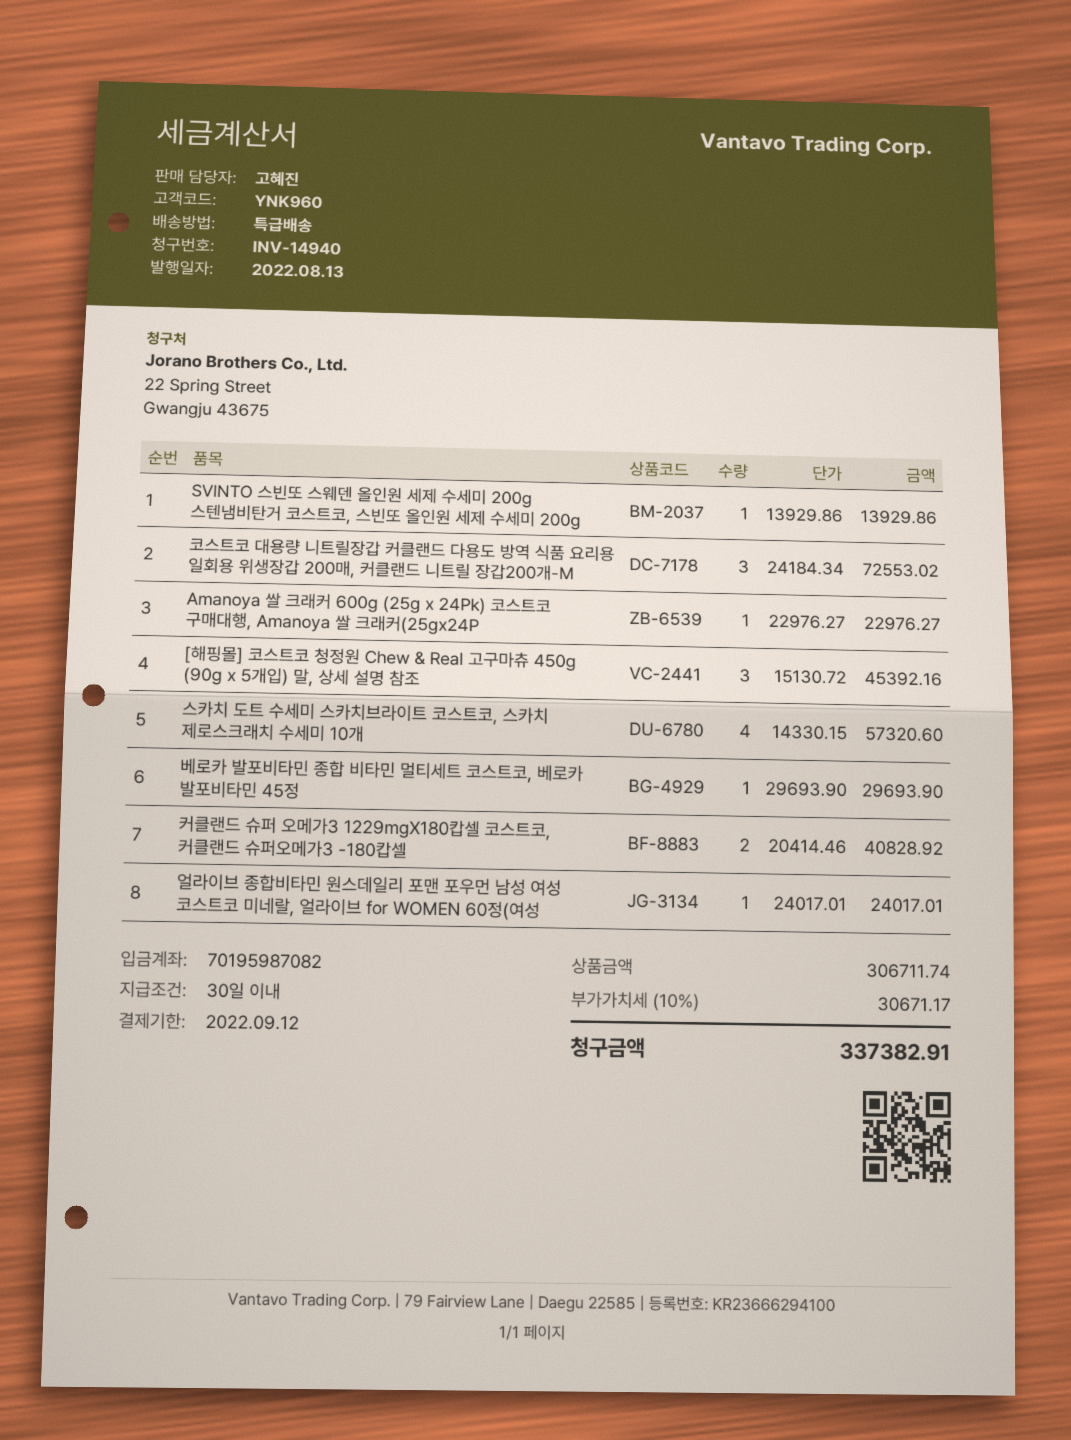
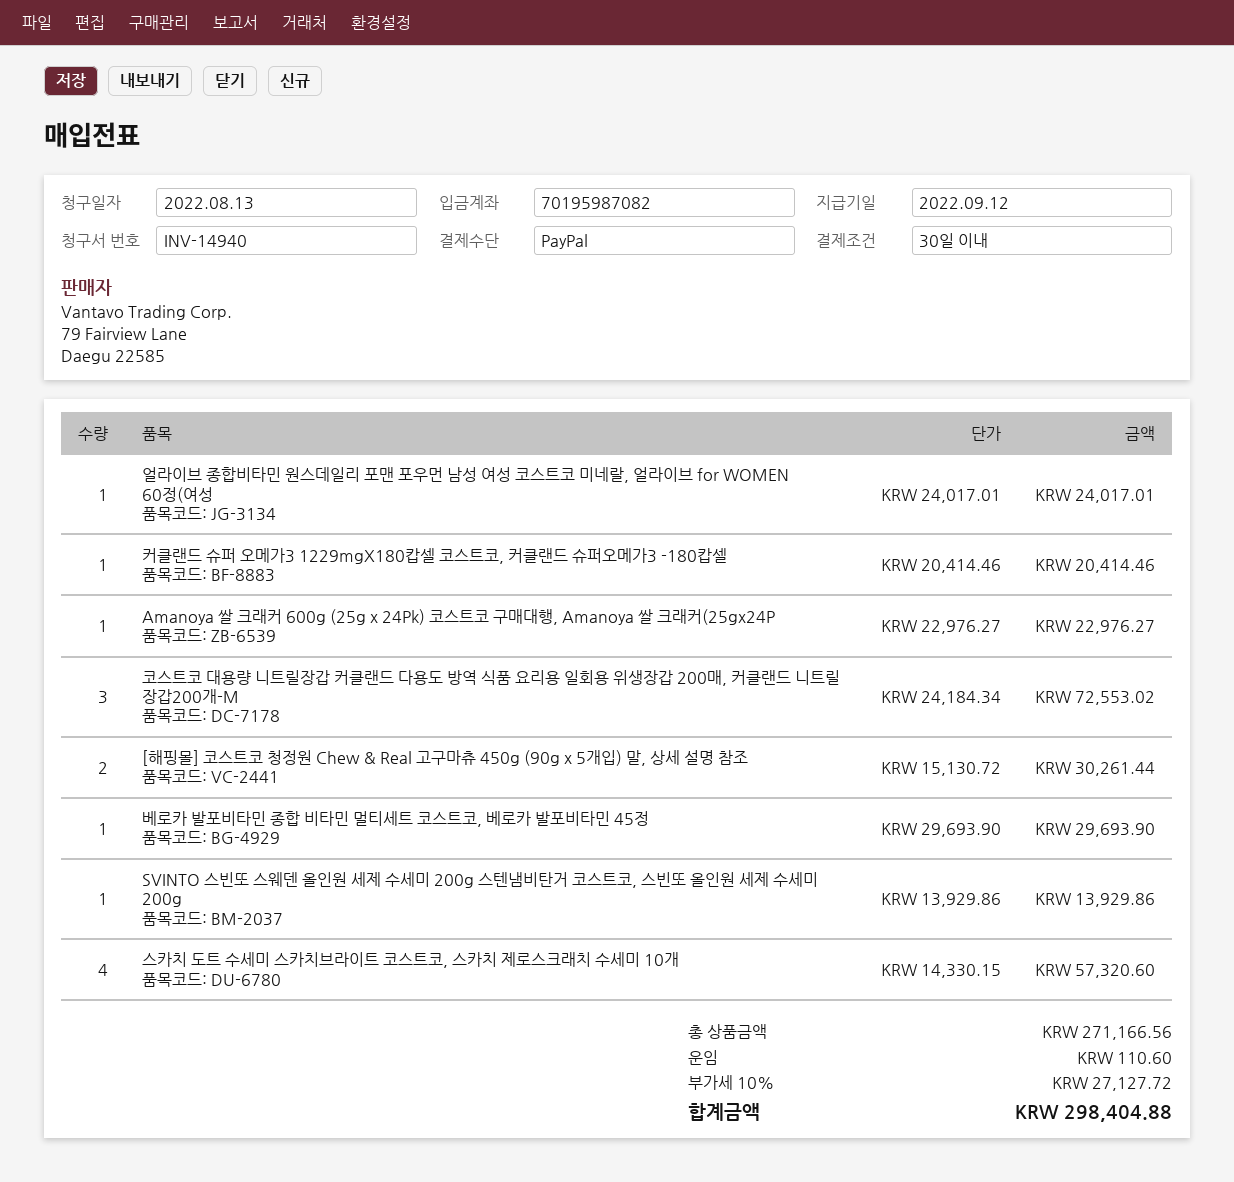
[해핑몰] 코스트코 청정원 Chew & Real 고구마츄 450g (90g x 5개입) 말, 상세 설명 참조: 3 x 15130.72 = 45392.16 -> 2 x 15130.72 = 30261.44
커클랜드 슈퍼 오메가3 1229mgX180캅셀 코스트코, 커클랜드 슈퍼오메가3 -180캅셀: 2 x 20414.46 = 40828.92 -> 1 x 20414.46 = 20414.46
subtotal: 306711.74 -> 271166.56
shipping: none -> 110.60
tax: 10% = 30671.17 -> 10% = 27127.72
total: 337382.91 -> 298404.88

